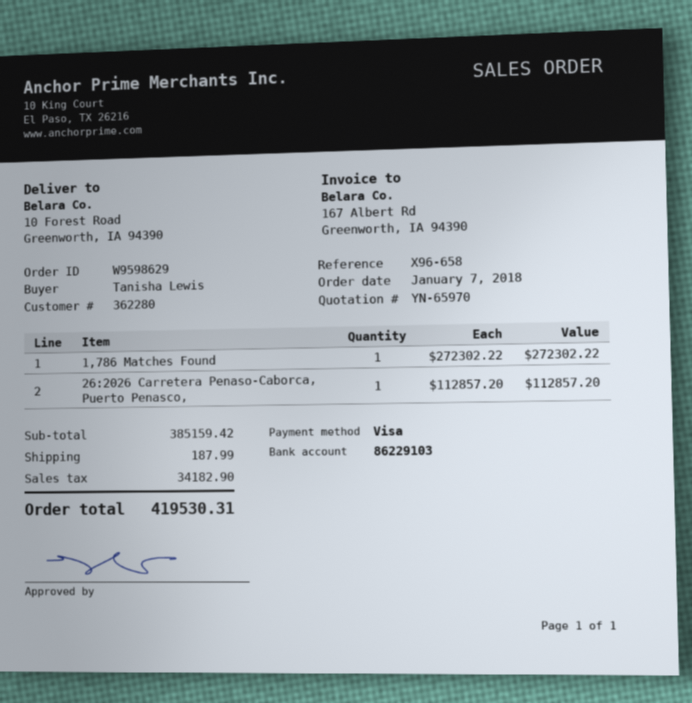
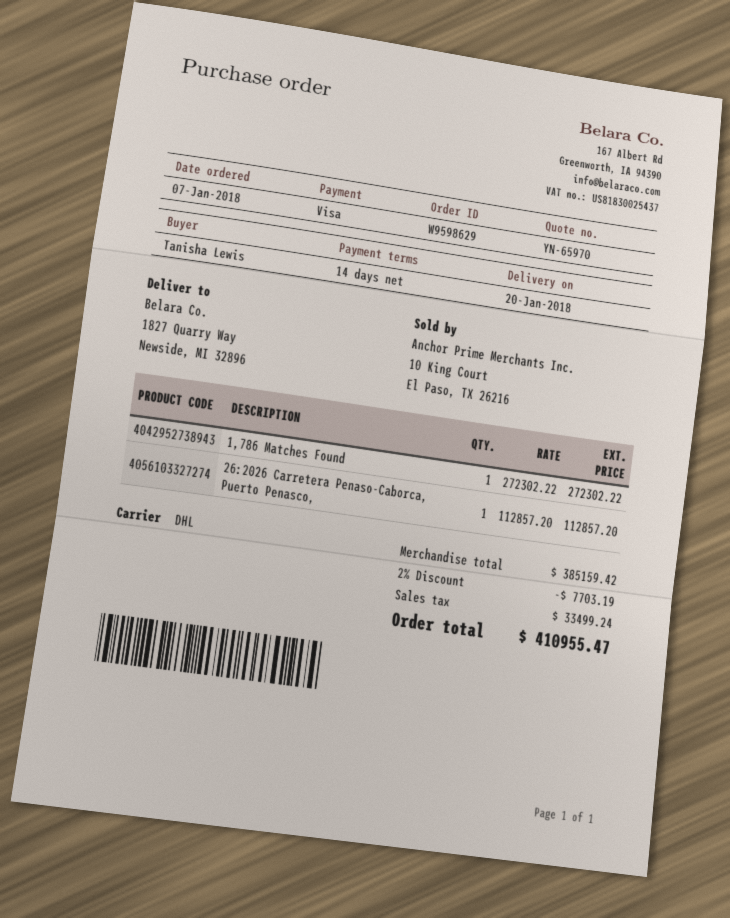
ship to: 10 Forest Road, Greenworth, IA 94390 -> 1827 Quarry Way, Newside, MI 32896
discount: none -> 2% = 7703.19
shipping: 187.99 -> none
tax: 34182.90 -> 33499.24
total: 419530.31 -> 410955.47

